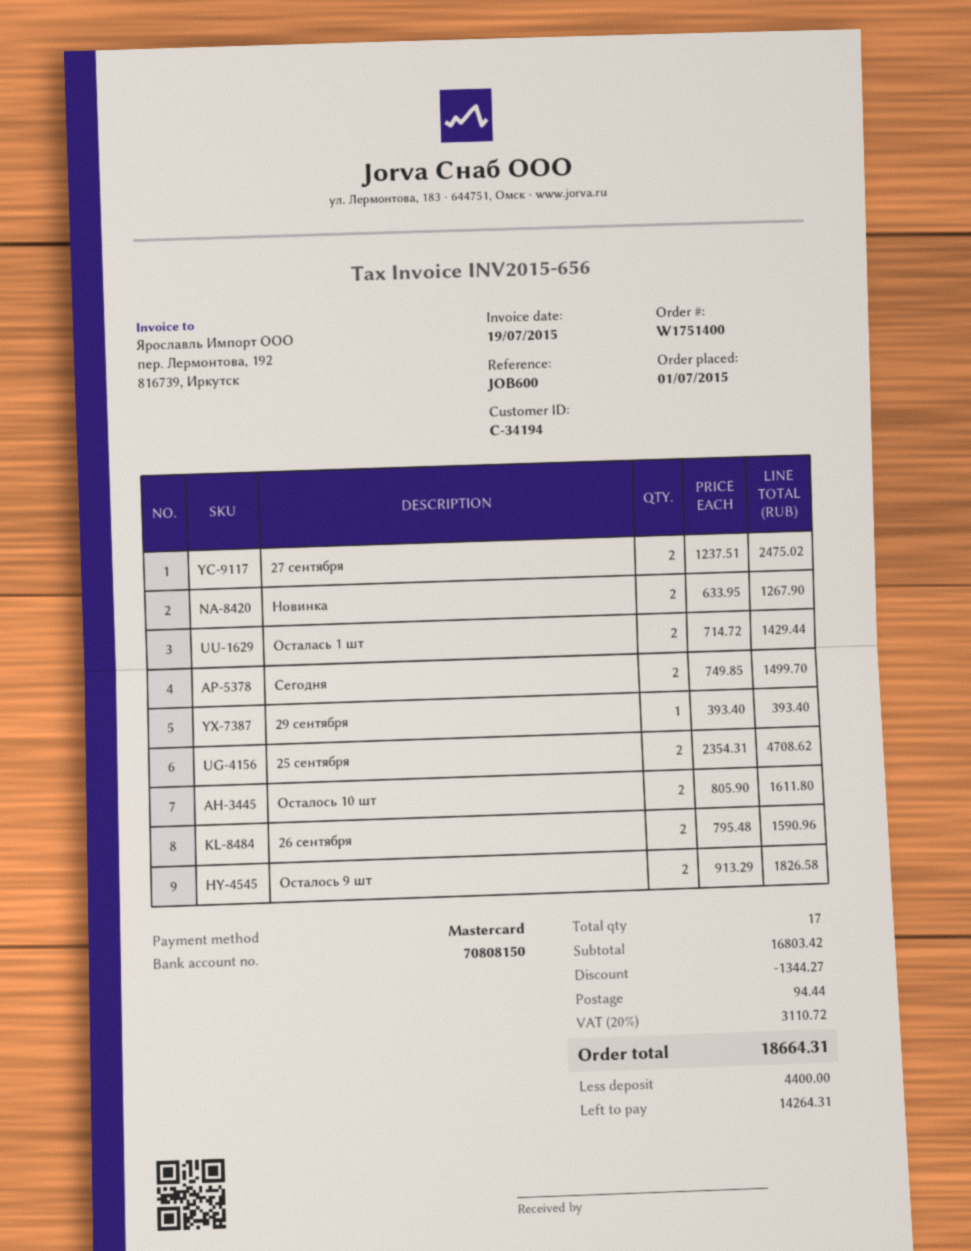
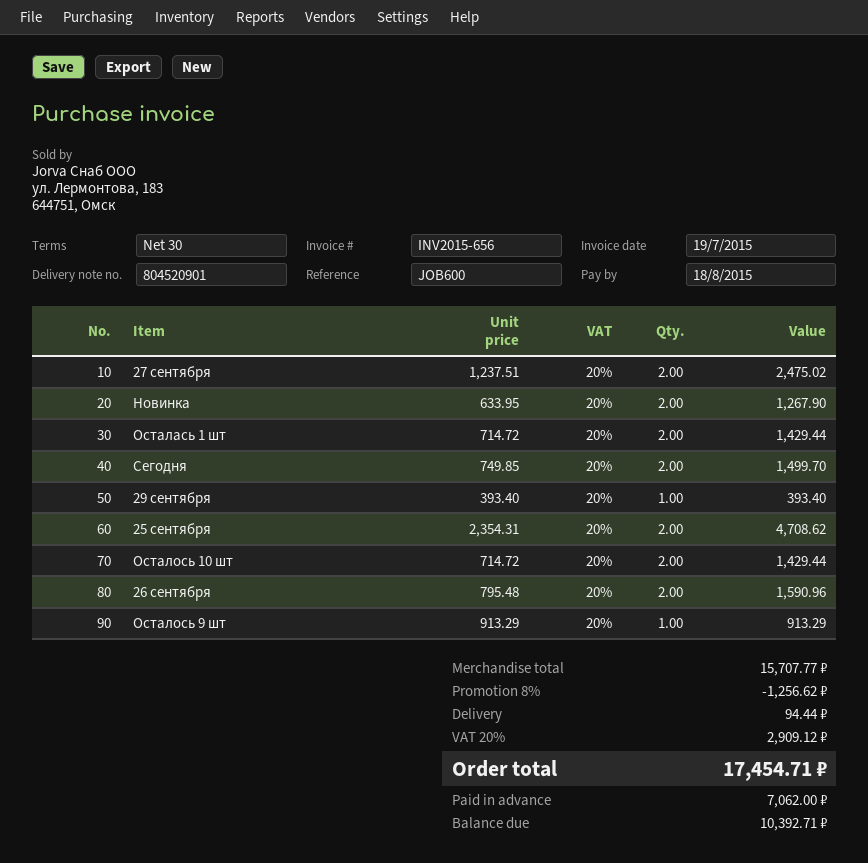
Осталось 10 шт: 2 x 805.90 = 1611.80 -> 2 x 714.72 = 1429.44
Осталось 9 шт: 2 x 913.29 = 1826.58 -> 1 x 913.29 = 913.29
subtotal: 16803.42 -> 15707.77
discount: 1344.27 -> 1256.62
tax: 20% = 3110.72 -> 20% = 2909.12
total: 18664.31 -> 17454.71
deposit: 4400.00 -> 7062.00
balance: 14264.31 -> 10392.71

